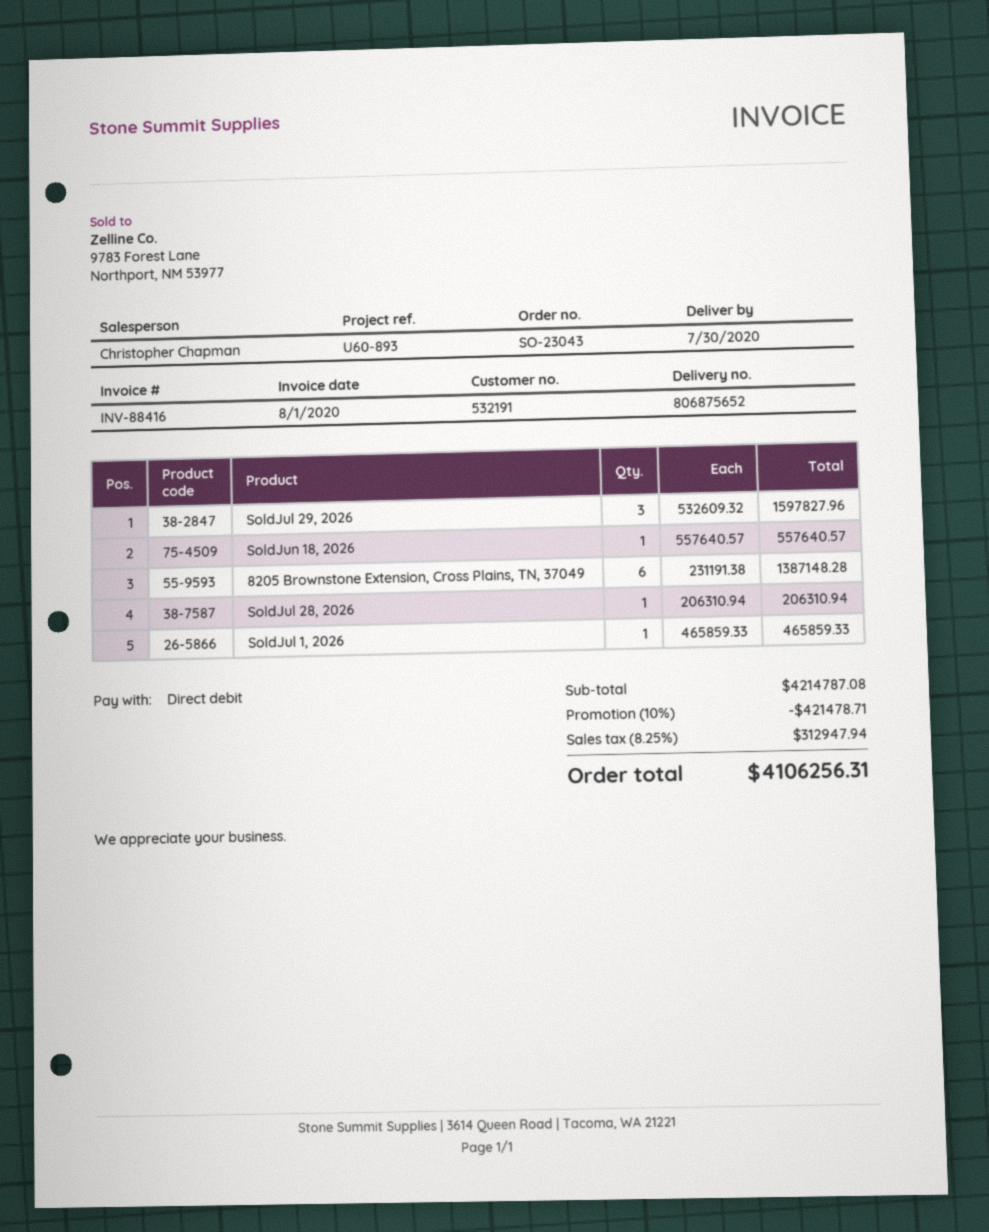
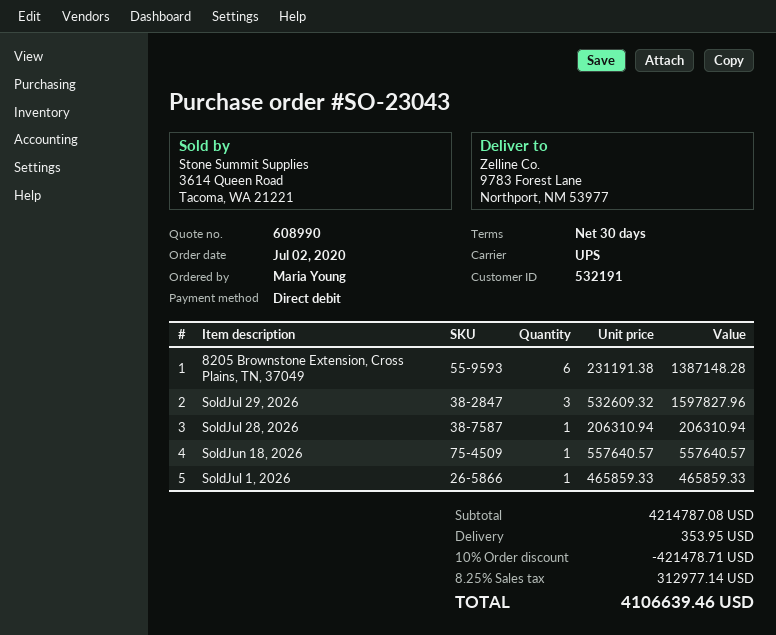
shipping: none -> 353.95
tax: 8.25% = 312947.94 -> 8.25% = 312977.14
total: 4106256.31 -> 4106639.46

